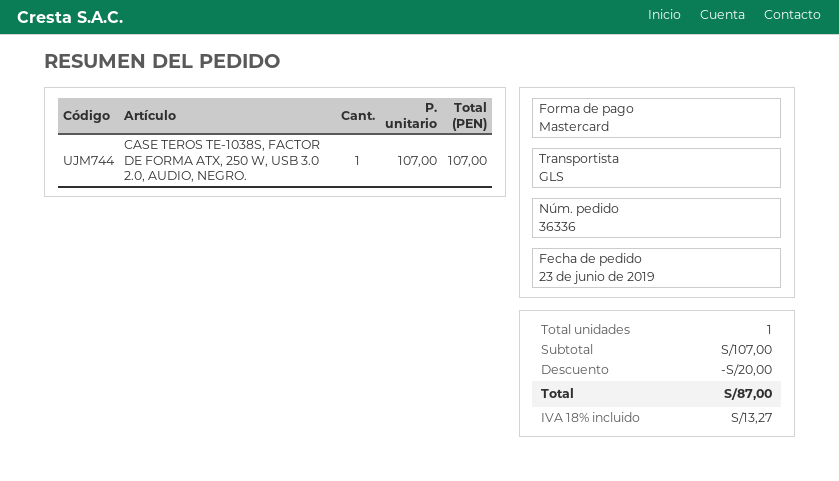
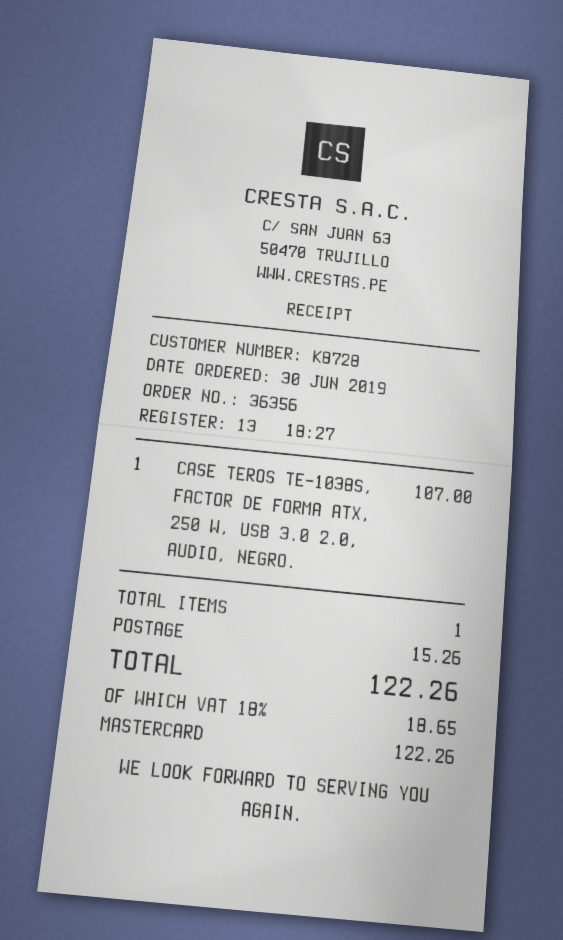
order number: 36336 -> 36356
order date: 2019-06-23 -> 2019-06-30
discount: 20.00 -> none
shipping: none -> 15.26
tax: 18% = 13.27 -> 18% = 18.65
total: 87.00 -> 122.26

